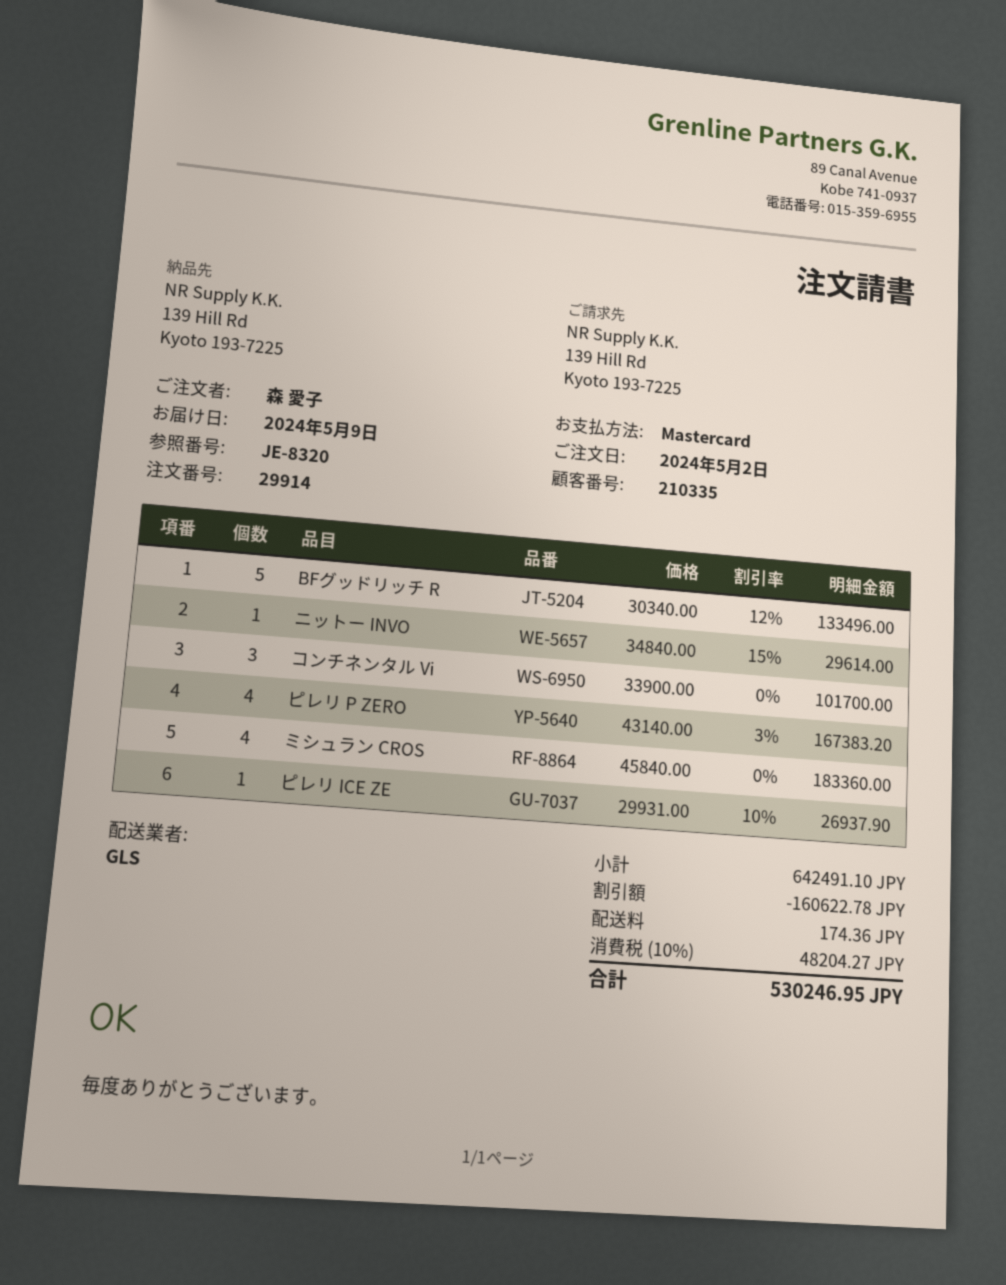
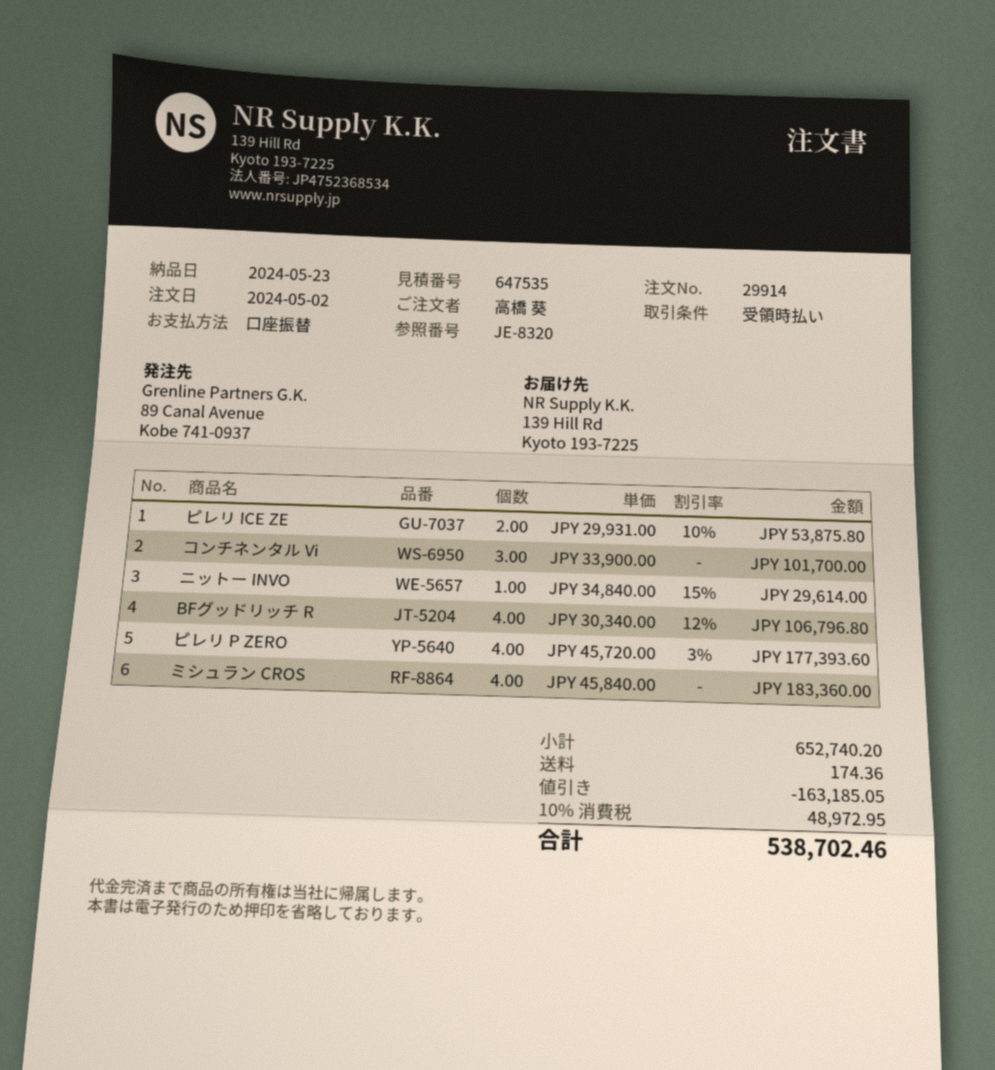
delivery date: 2024-05-09 -> 2024-05-23
ordered by: 森 愛子 -> 高橋 葵
payment method: Mastercard -> direct debit
BFグッドリッチ R: 5 x 30340.00 - 12% = 133496.00 -> 4 x 30340.00 - 12% = 106796.80
ピレリ P ZERO: 4 x 43140.00 - 3% = 167383.20 -> 4 x 45720.00 - 3% = 177393.60
ピレリ ICE ZE: 1 x 29931.00 - 10% = 26937.90 -> 2 x 29931.00 - 10% = 53875.80
subtotal: 642491.10 -> 652740.20
discount: 160622.78 -> 163185.05
tax: 10% = 48204.27 -> 10% = 48972.95
total: 530246.95 -> 538702.46

